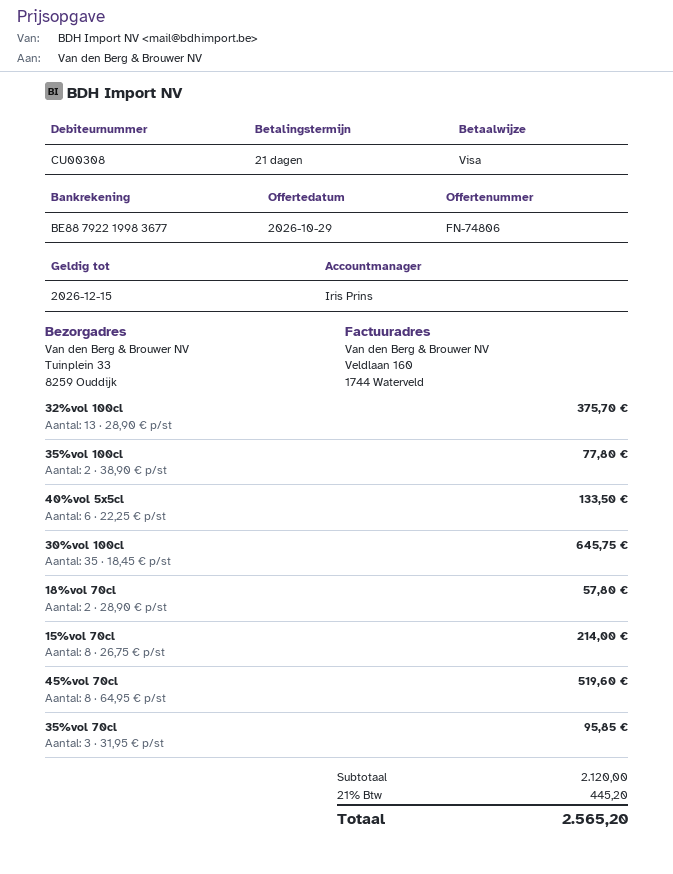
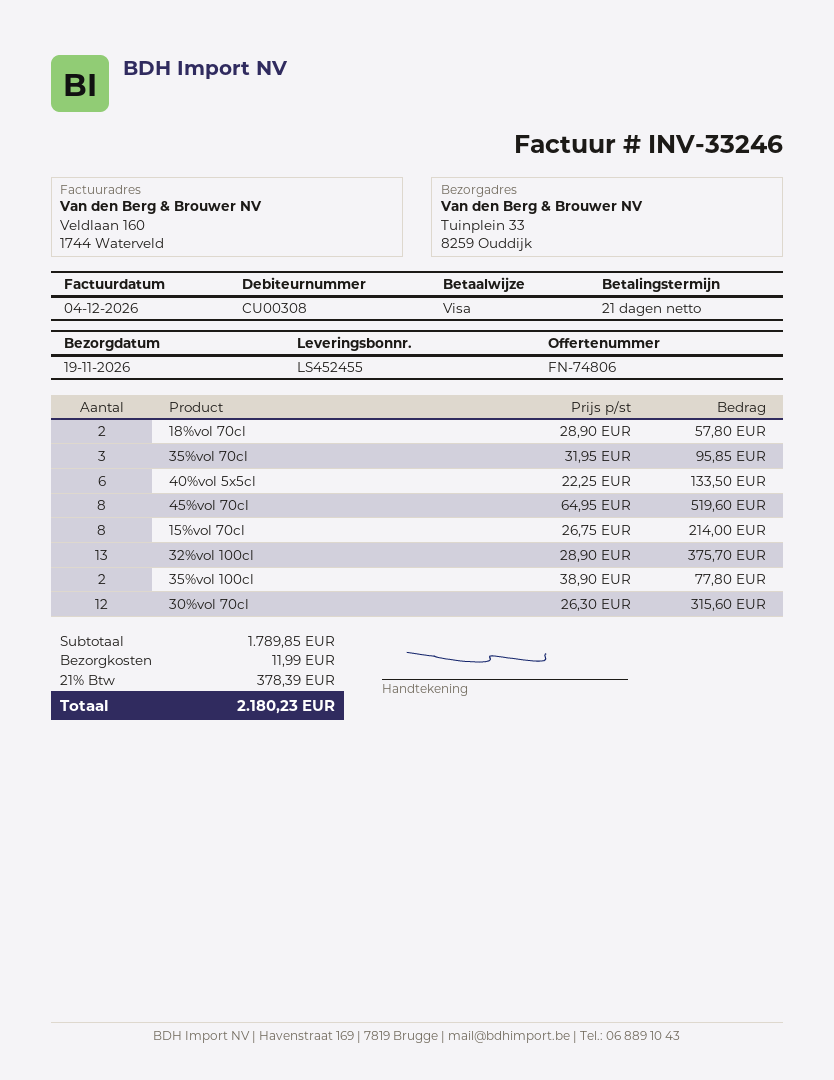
30%vol 100cl: 35 x 18.45 = 645.75 -> none
30%vol 70cl: none -> 12 x 26.30 = 315.60
subtotal: 2120.00 -> 1789.85
shipping: none -> 11.99
tax: 21% = 445.20 -> 21% = 378.39
total: 2565.20 -> 2180.23

